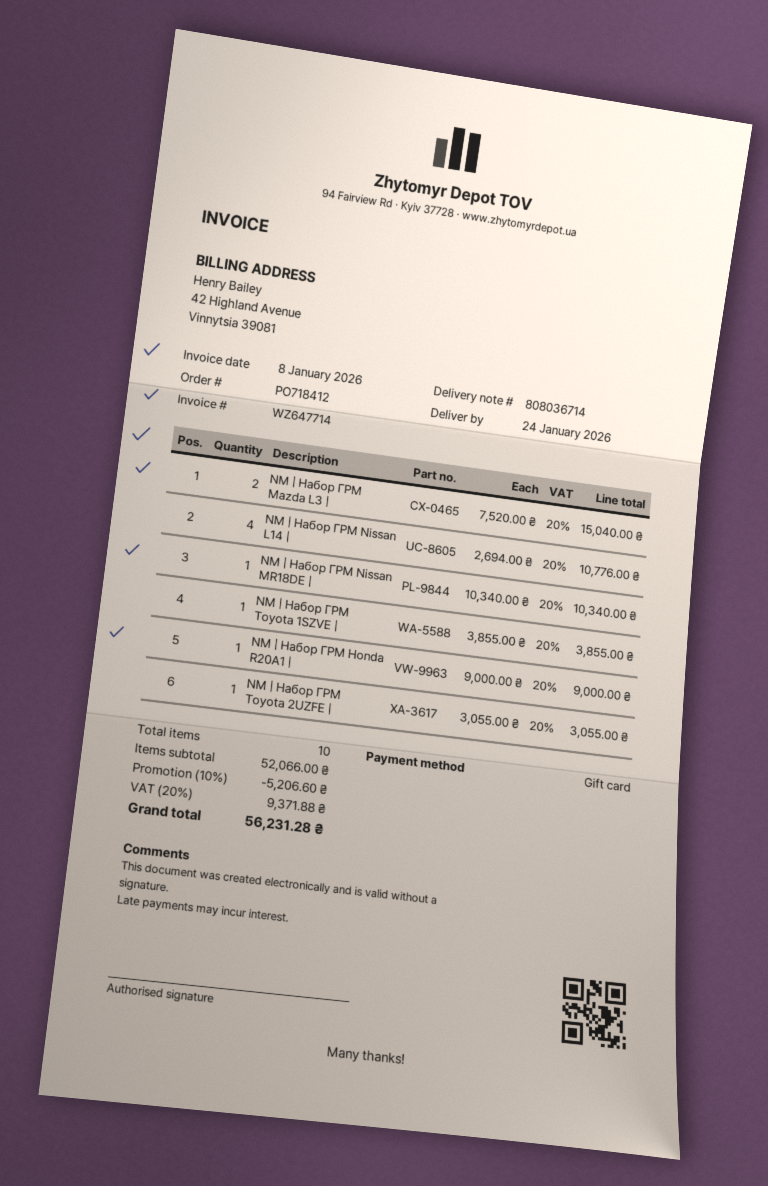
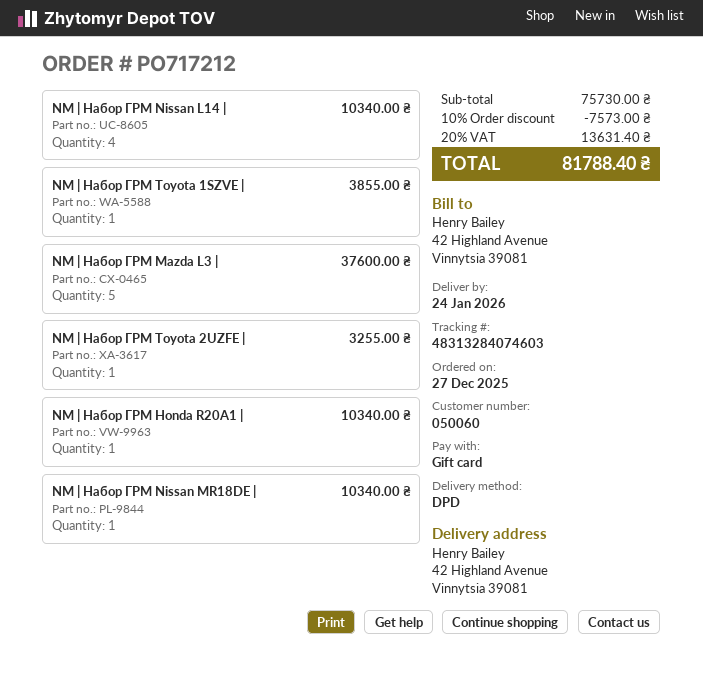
order number: PO718412 -> PO717212
NM | Набор ГРМ Mazda L3 |: 2 for 15040.00 -> 5 for 37600.00
NM | Набор ГРМ Nissan L14 |: 4 for 10776.00 -> 4 for 10340.00
NM | Набор ГРМ Honda R20A1 |: 1 for 9000.00 -> 1 for 10340.00
NM | Набор ГРМ Toyota 2UZFE |: 1 for 3055.00 -> 1 for 3255.00
subtotal: 52066.00 -> 75730.00
discount: 10% = 5206.60 -> 10% = 7573.00
tax: 20% = 9371.88 -> 20% = 13631.40
total: 56231.28 -> 81788.40

